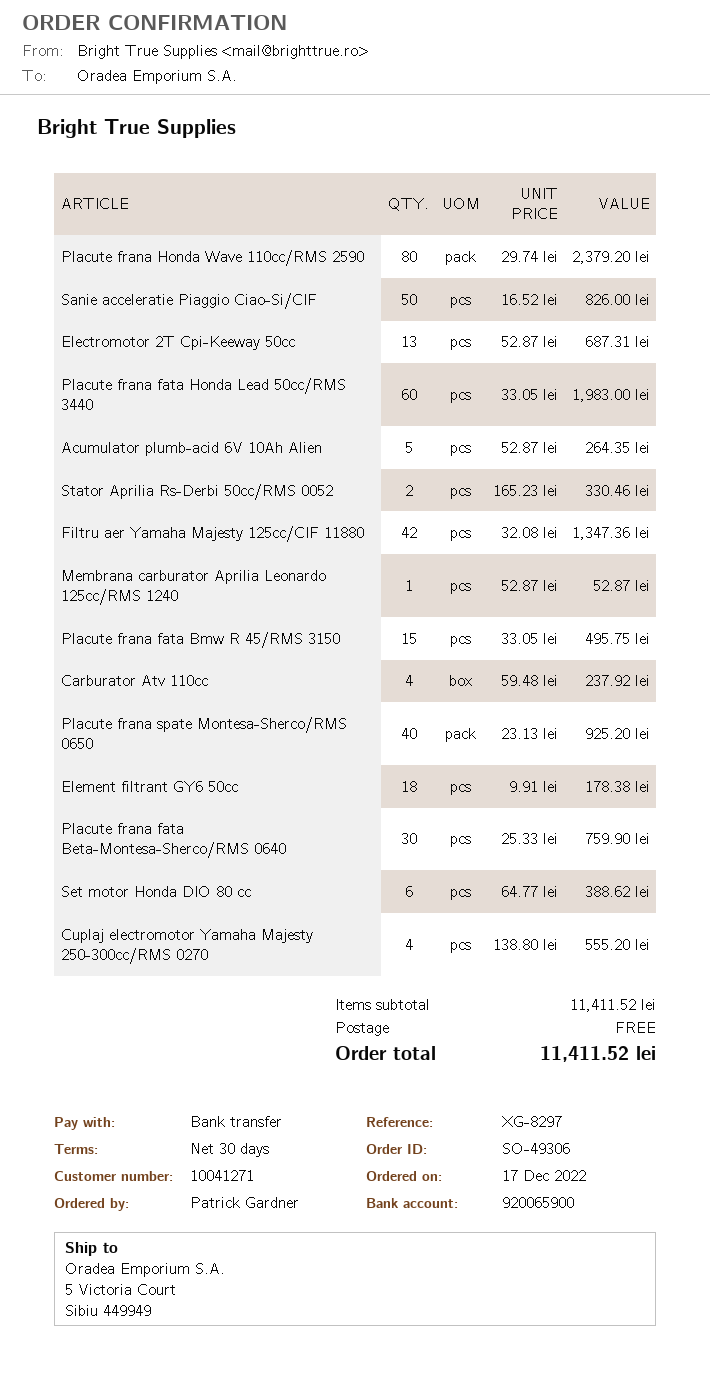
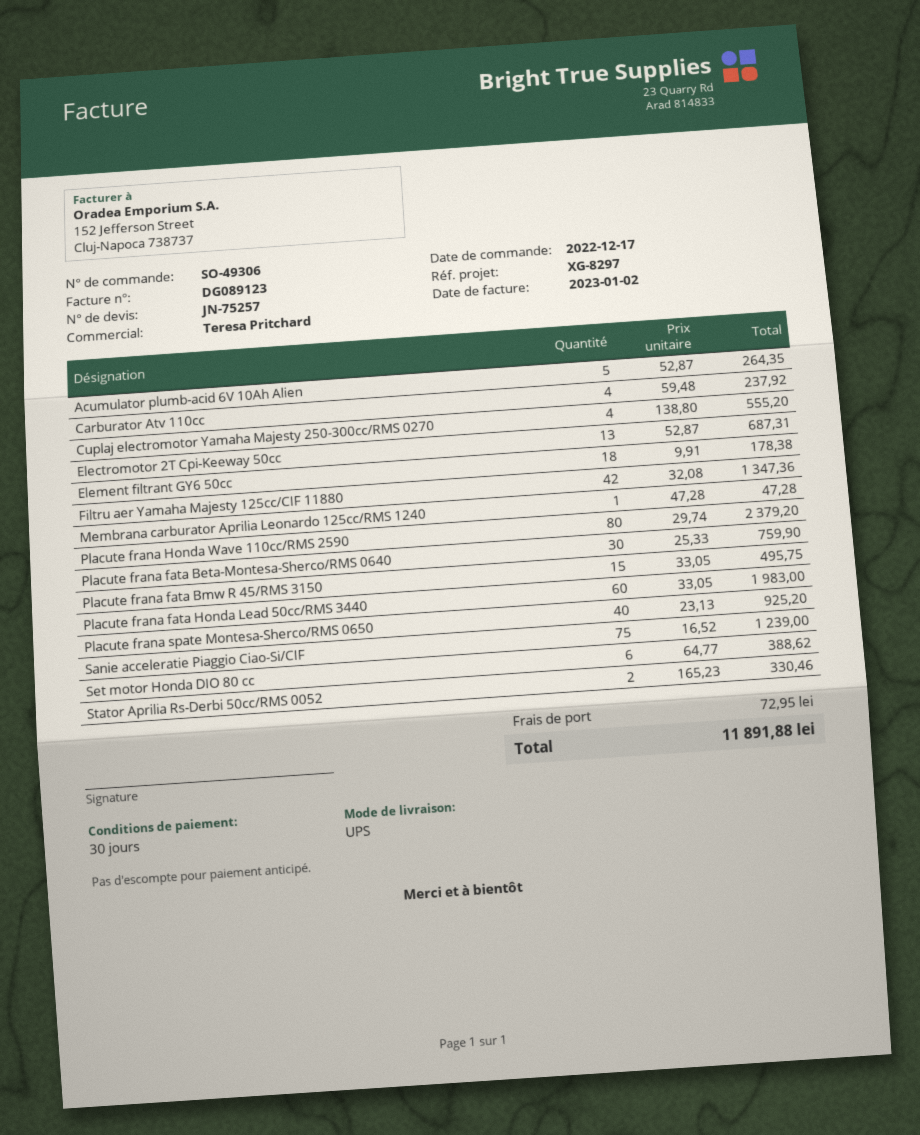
Sanie acceleratie Piaggio Ciao-Si/CIF: 50 x 16.52 = 826.00 -> 75 x 16.52 = 1239.00
Membrana carburator Aprilia Leonardo 125cc/RMS 1240: 1 x 52.87 = 52.87 -> 1 x 47.28 = 47.28
shipping: 0.00 -> 72.95
total: 11411.52 -> 11891.88

